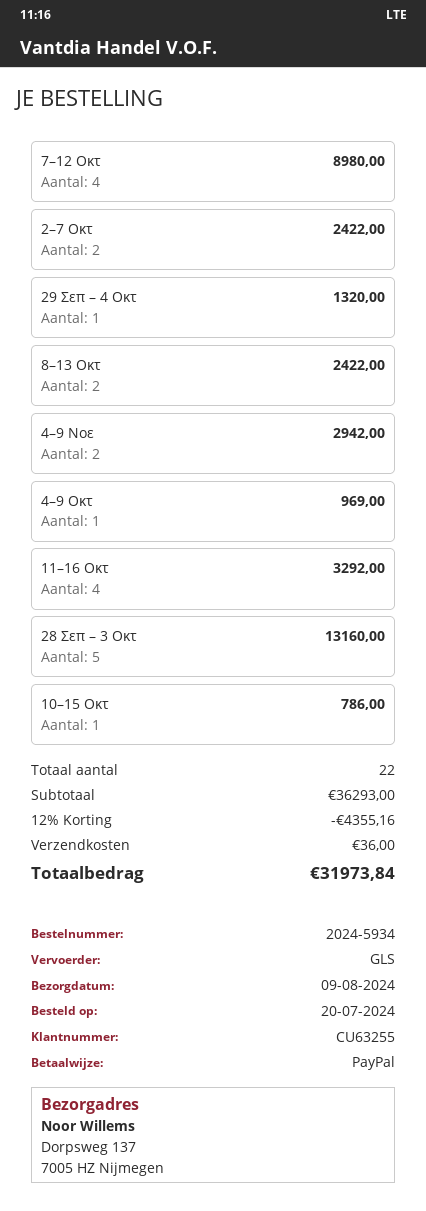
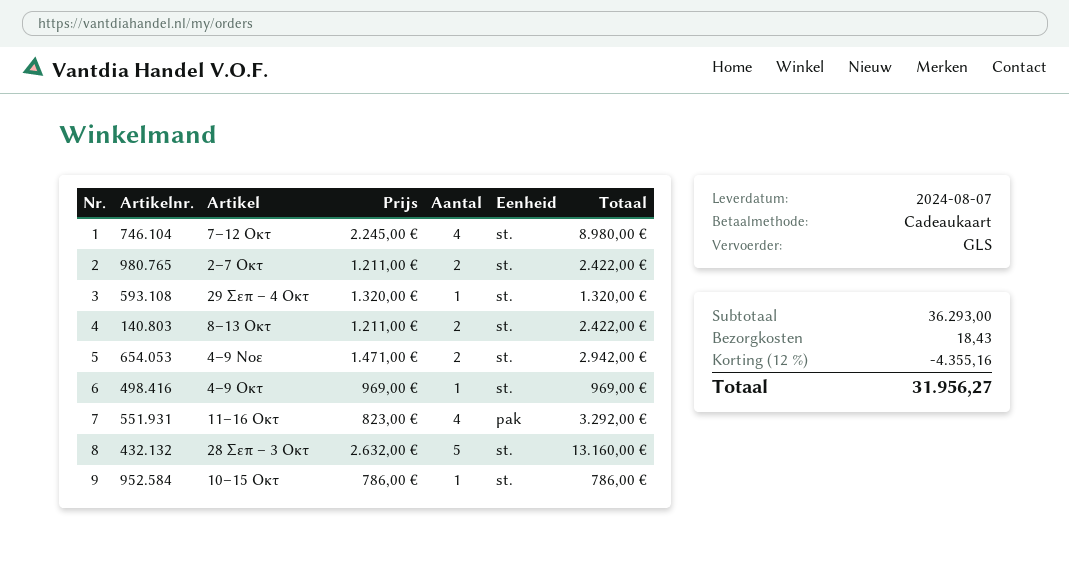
delivery date: 2024-08-09 -> 2024-08-07
payment method: PayPal -> gift card
shipping: 36.00 -> 18.43
total: 31973.84 -> 31956.27

